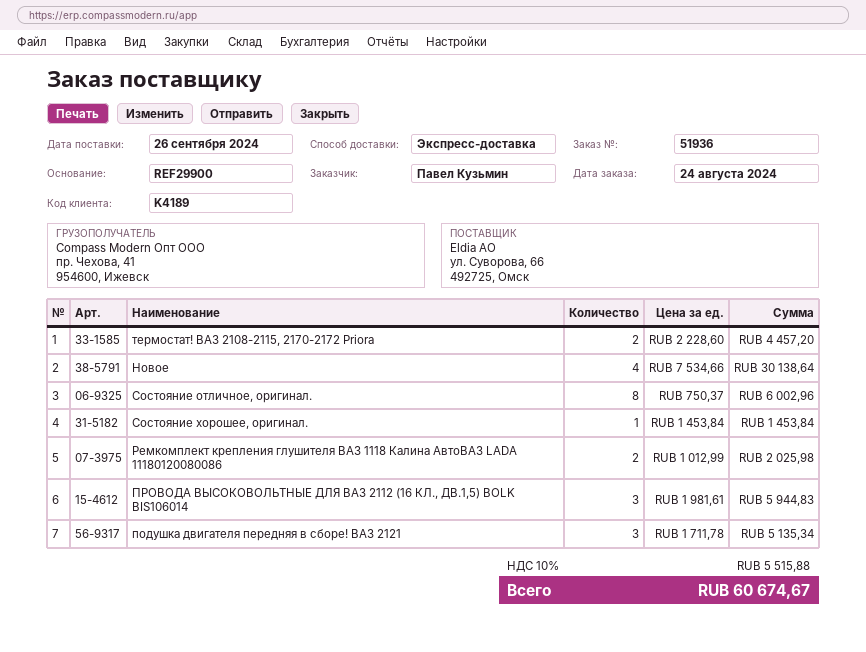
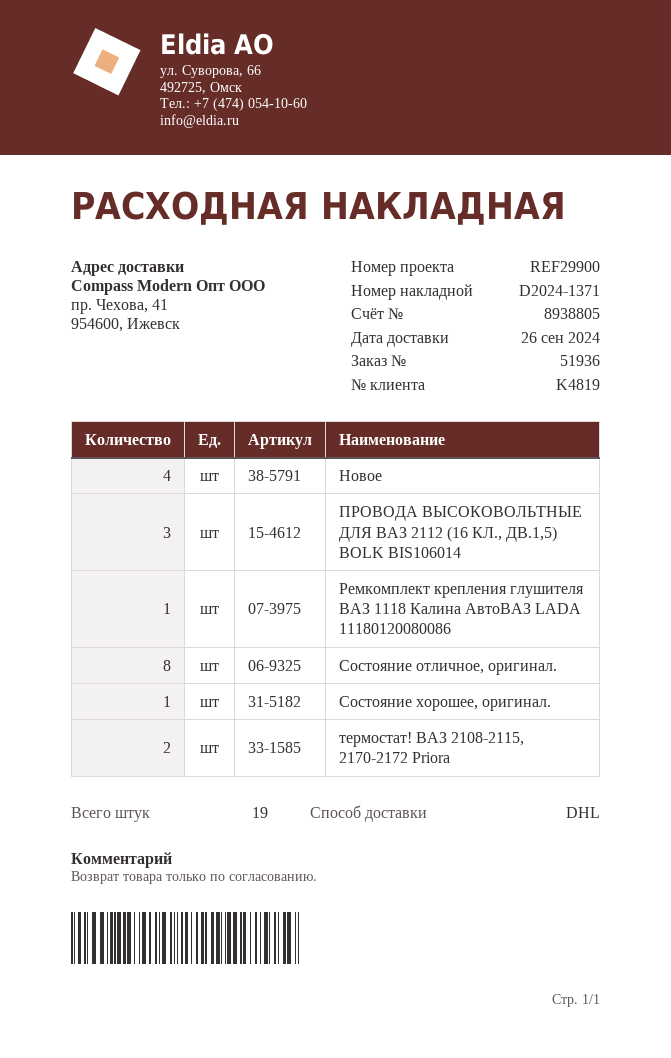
customer number: K4189 -> K4819
shipping method: express -> DHL
Ремкомплект крепления глушителя ВАЗ 1118 Калина АвтоВАЗ LADA 11180120080086: 2 -> 1
подушка двигателя передняя в сборе! ВАЗ 2121: 3 -> none

